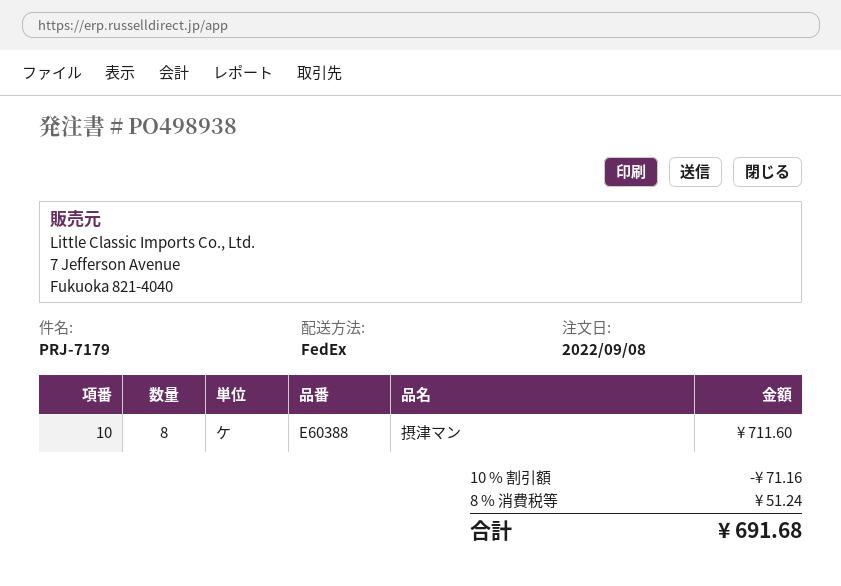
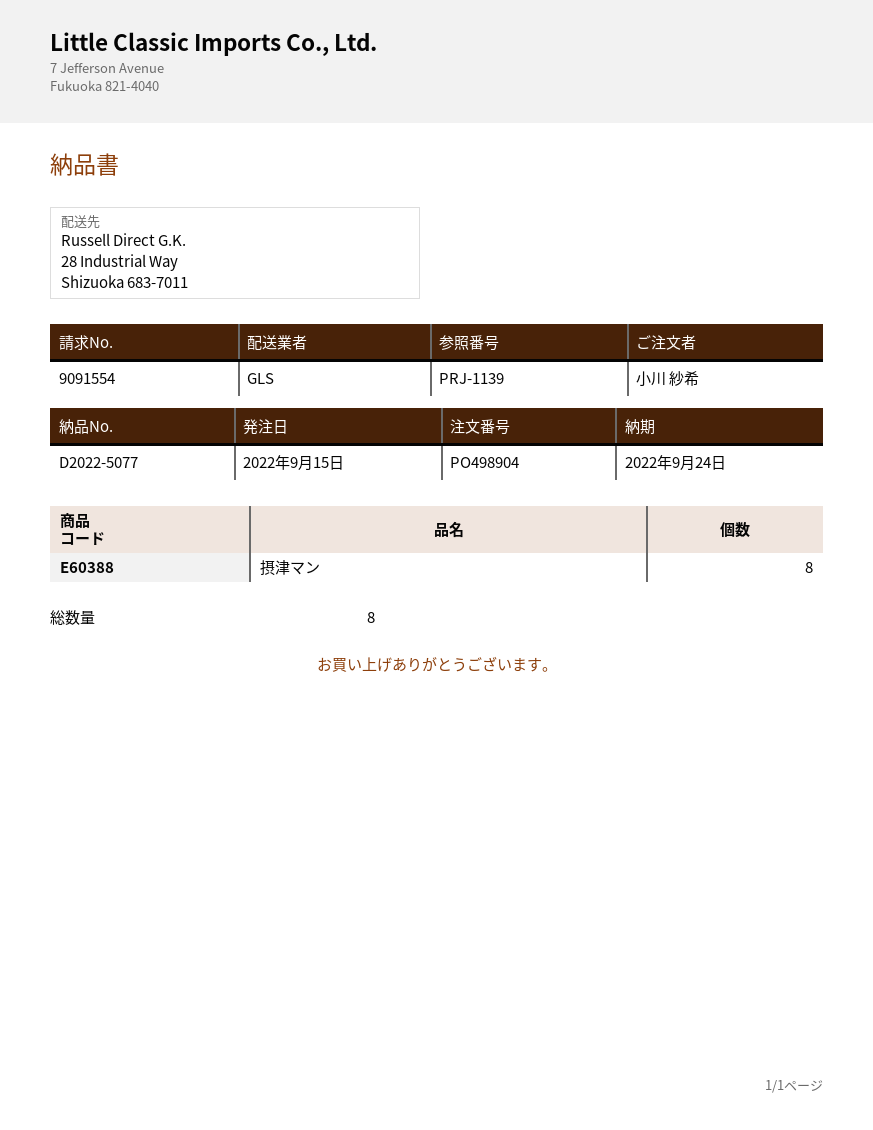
order number: PO498938 -> PO498904
order date: 2022-09-08 -> 2022-09-15
reference: PRJ-7179 -> PRJ-1139
shipping method: FedEx -> GLS

